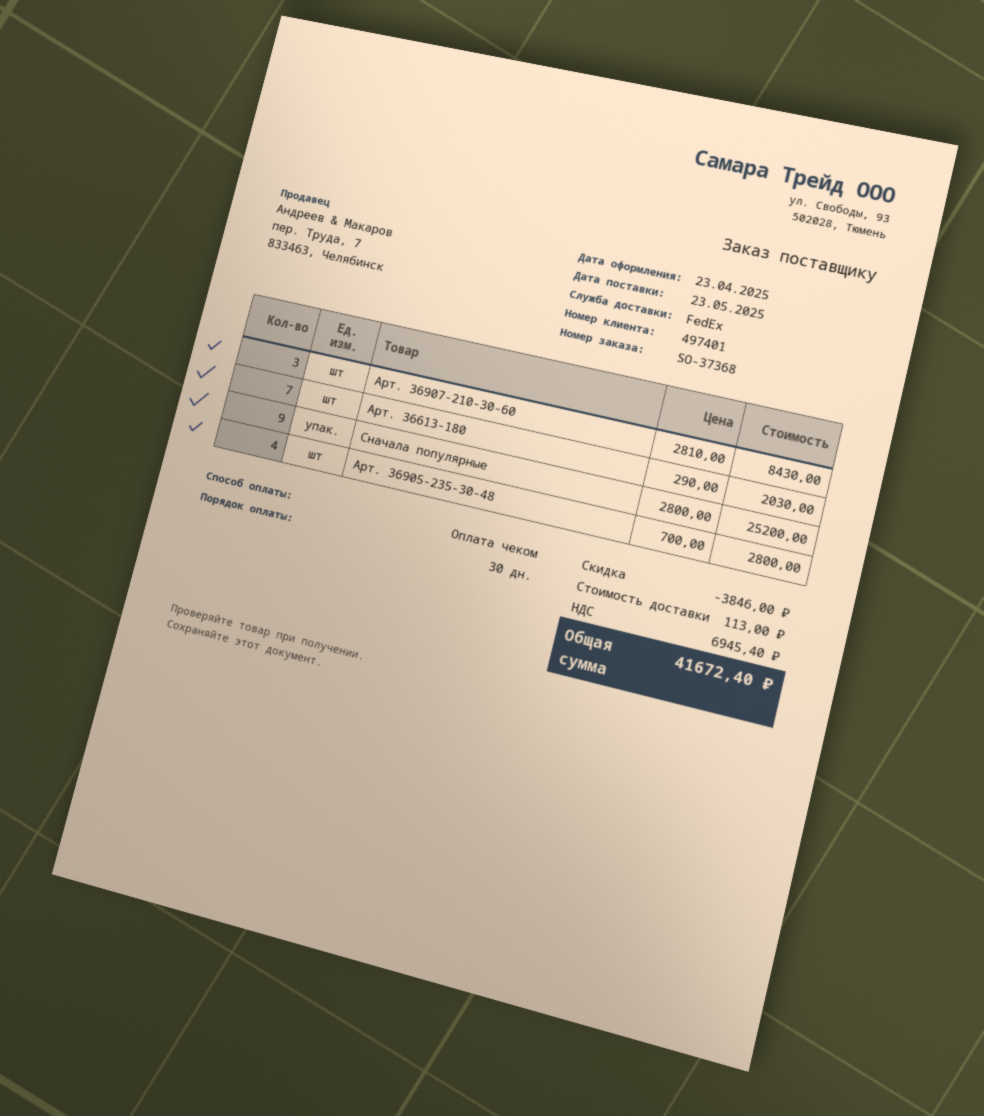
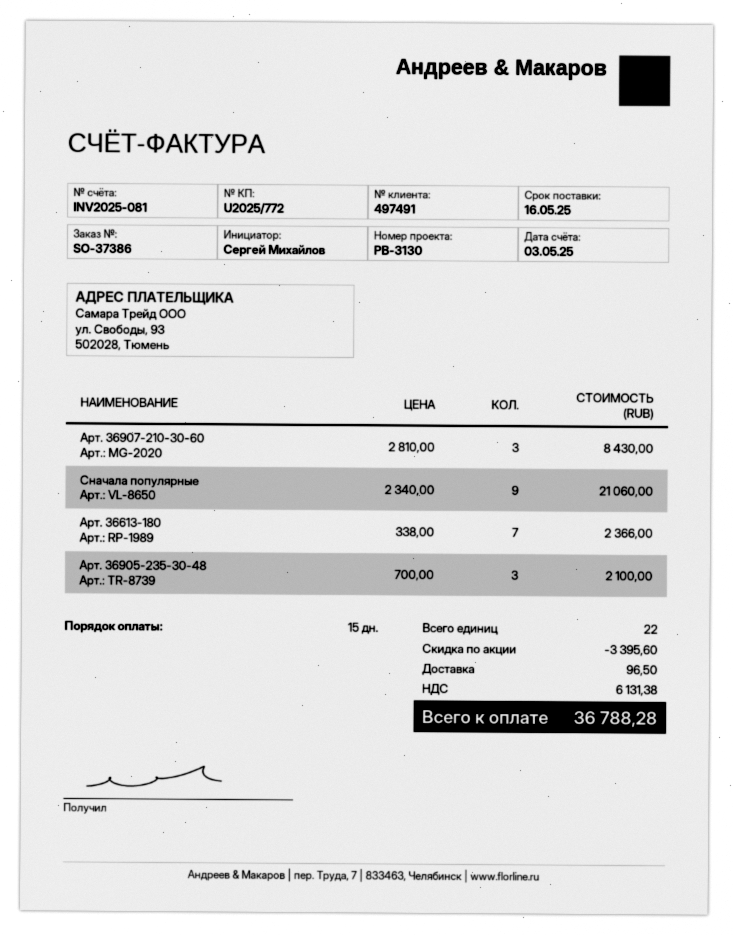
order number: SO-37368 -> SO-37386
delivery date: 2025-05-23 -> 2025-05-16
payment terms: 30 days -> 15 days
customer number: 497401 -> 497491
Арт. 36613-180: 7 x 290.00 = 2030.00 -> 7 x 338.00 = 2366.00
Сначала популярные: 9 x 2800.00 = 25200.00 -> 9 x 2340.00 = 21060.00
Арт. 36905-235-30-48: 4 x 700.00 = 2800.00 -> 3 x 700.00 = 2100.00
discount: 3846.00 -> 3395.60
shipping: 113.00 -> 96.50
tax: 6945.40 -> 6131.38
total: 41672.40 -> 36788.28

